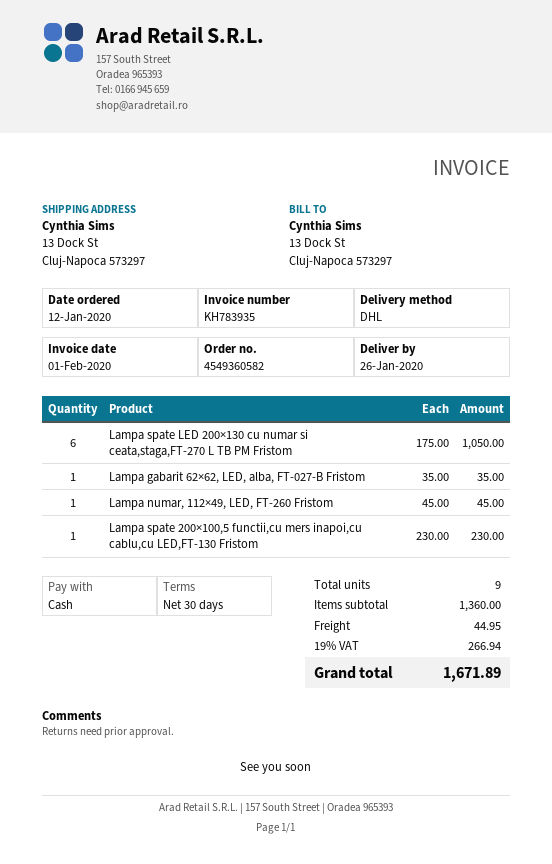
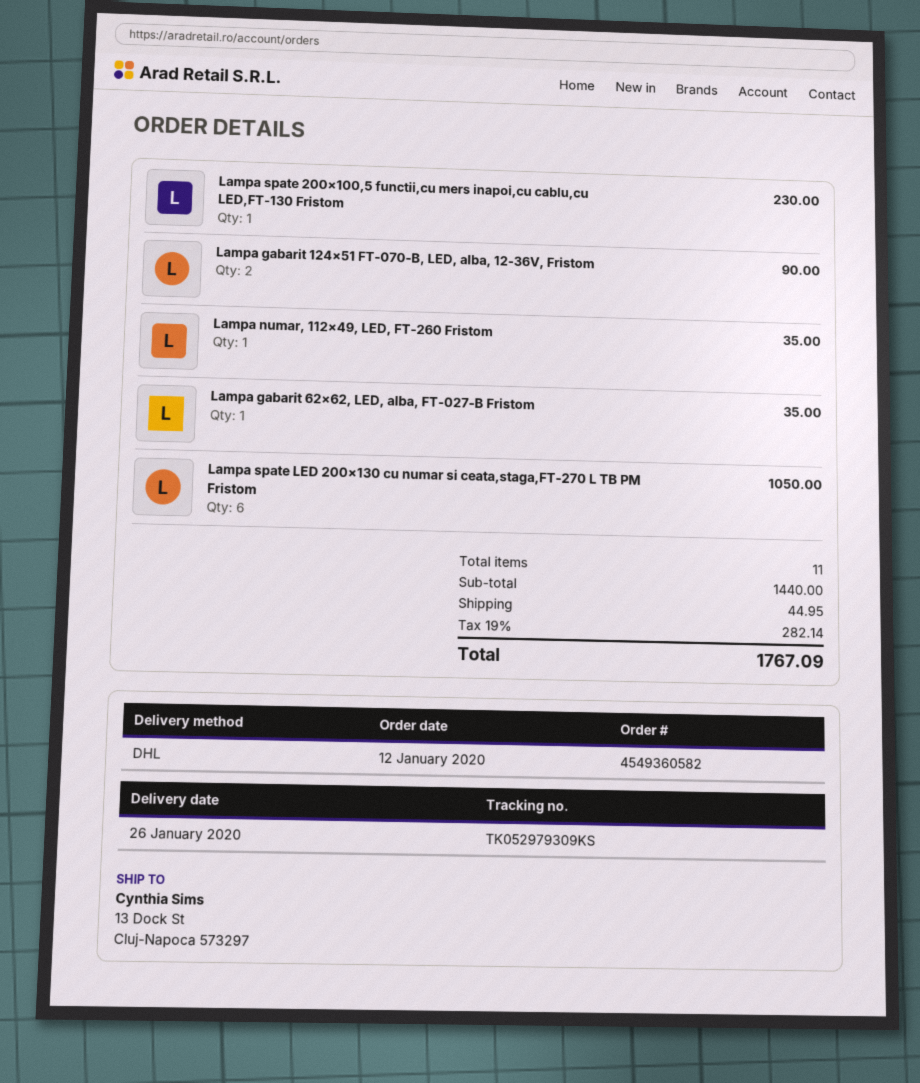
Lampa numar, 112×49, LED, FT-260 Fristom: 1 for 45.00 -> 1 for 35.00
Lampa gabarit 124×51 FT-070-B, LED, alba, 12-36V, Fristom: none -> 2 for 90.00
total quantity: 9 -> 11
subtotal: 1360.00 -> 1440.00
tax: 19% = 266.94 -> 19% = 282.14
total: 1671.89 -> 1767.09

